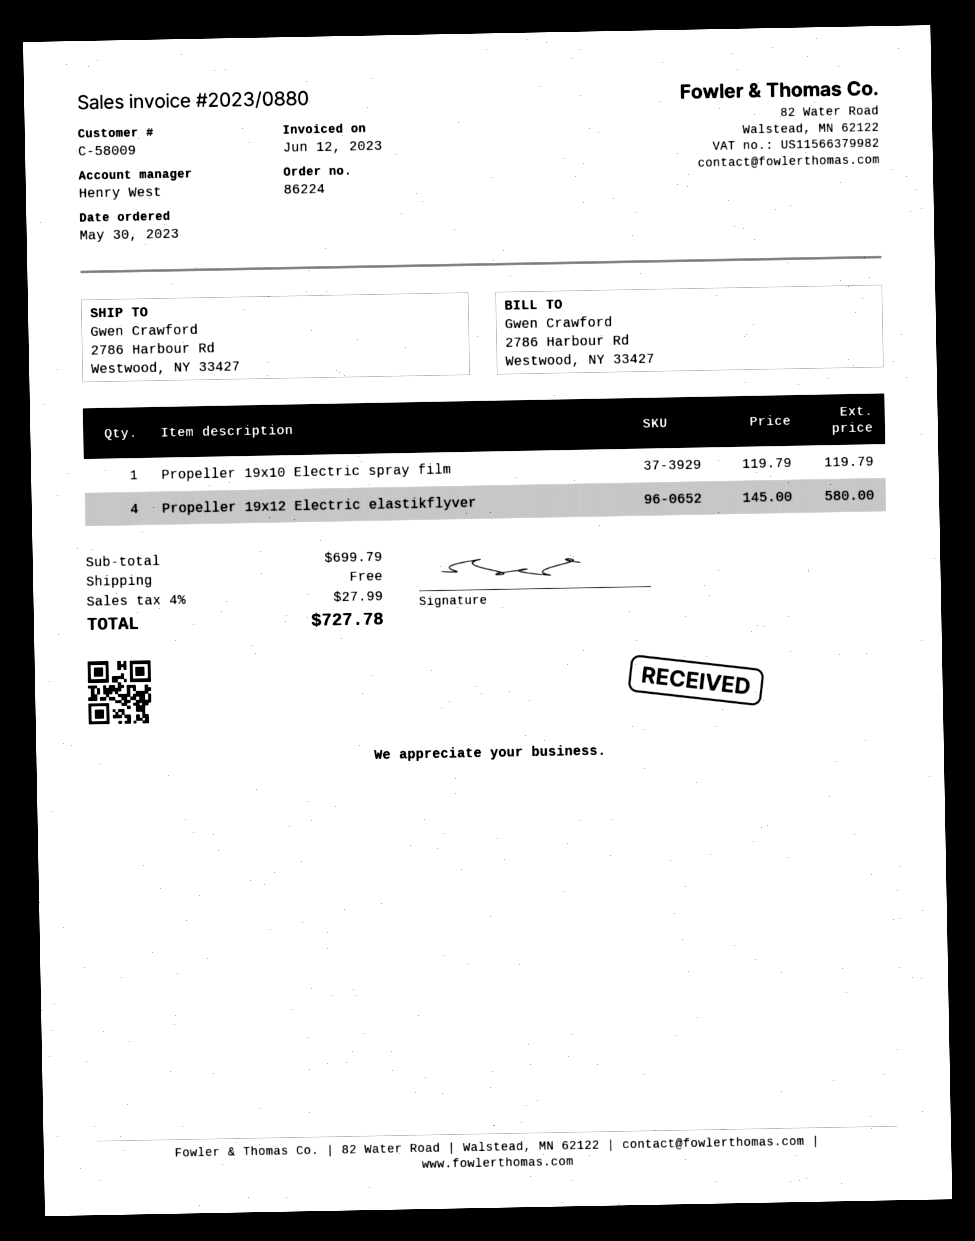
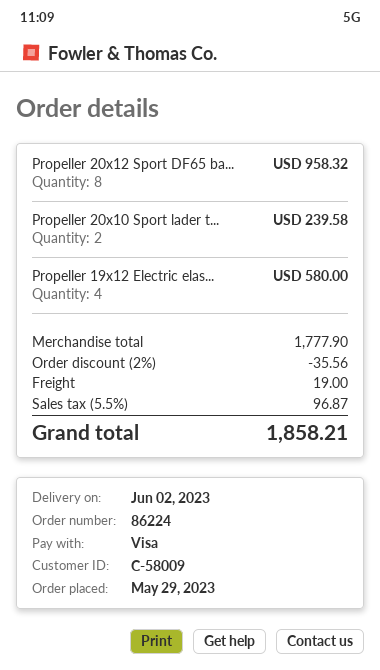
order date: 2023-05-30 -> 2023-05-29
Propeller 19x10 Electric spray film: 1 for 119.79 -> none
Propeller 20x12 Sport DF65 ba...: none -> 8 for 958.32
Propeller 20x10 Sport lader t...: none -> 2 for 239.58
subtotal: 699.79 -> 1777.90
discount: none -> 2% = 35.56
shipping: 0.00 -> 19.00
tax: 4% = 27.99 -> 5.5% = 96.87
total: 727.78 -> 1858.21

